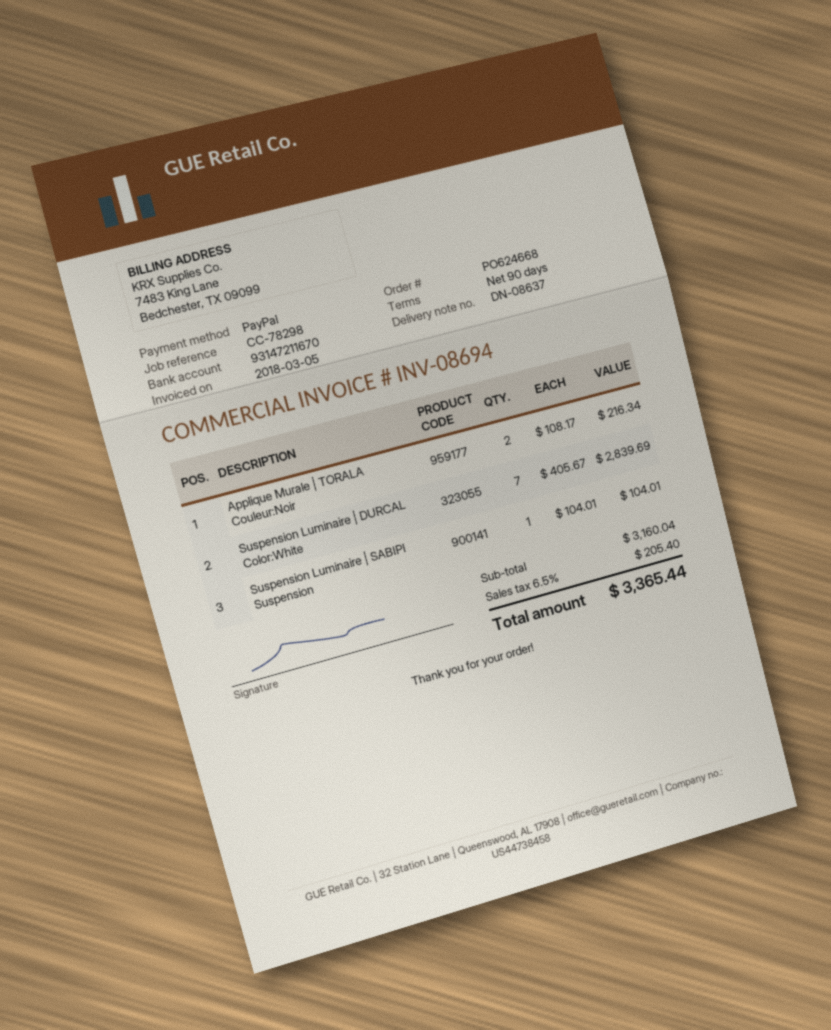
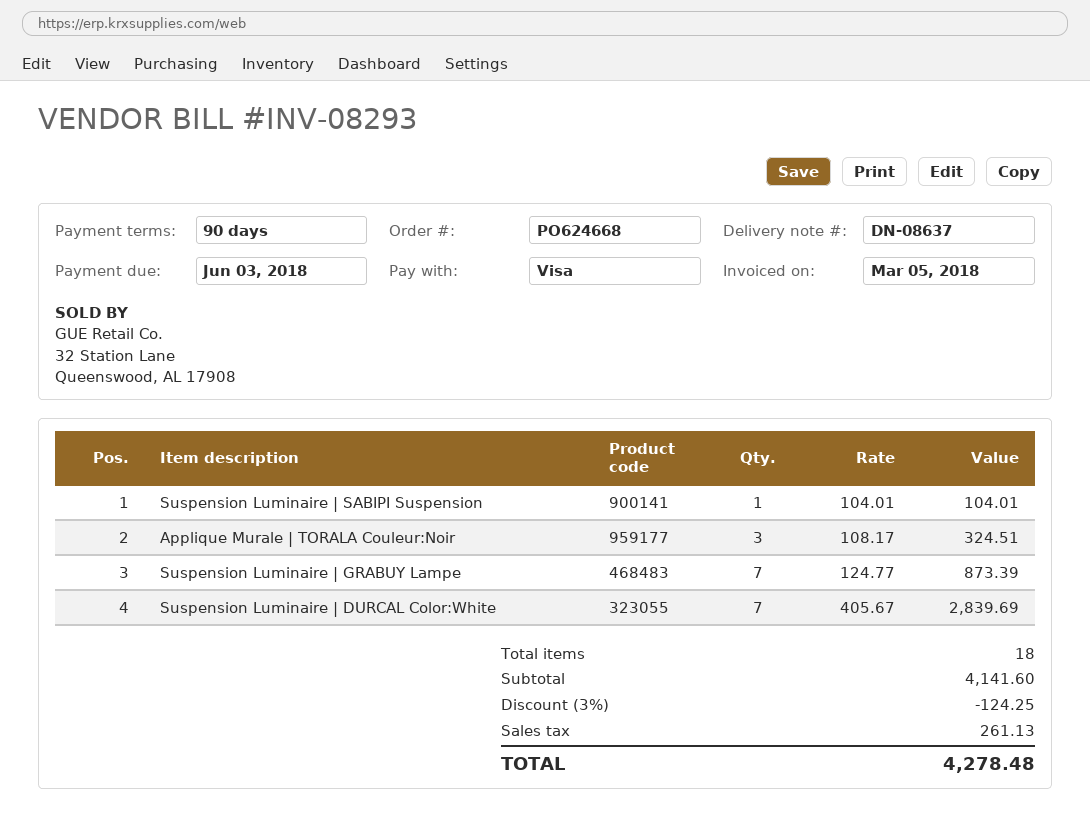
invoice number: INV-08694 -> INV-08293
payment method: PayPal -> Visa
Applique Murale | TORALA Couleur:Noir: 2 x 108.17 = 216.34 -> 3 x 108.17 = 324.51
Suspension Luminaire | GRABUY Lampe: none -> 7 x 124.77 = 873.39
subtotal: 3160.04 -> 4141.60
discount: none -> 3% = 124.25
tax: 205.40 -> 261.13
total: 3365.44 -> 4278.48

